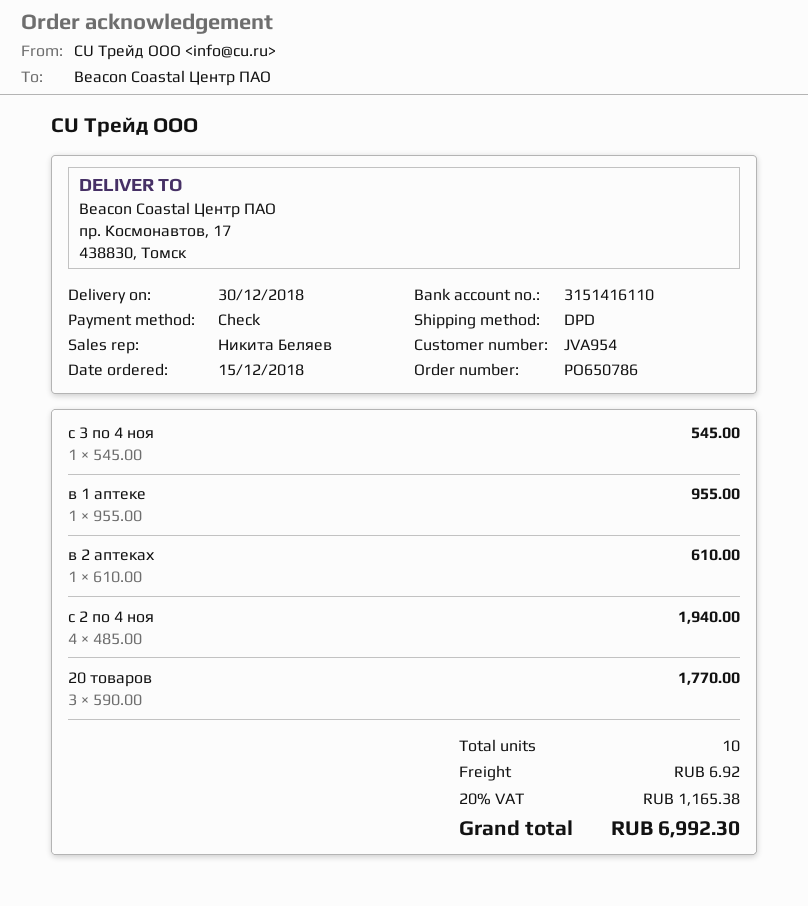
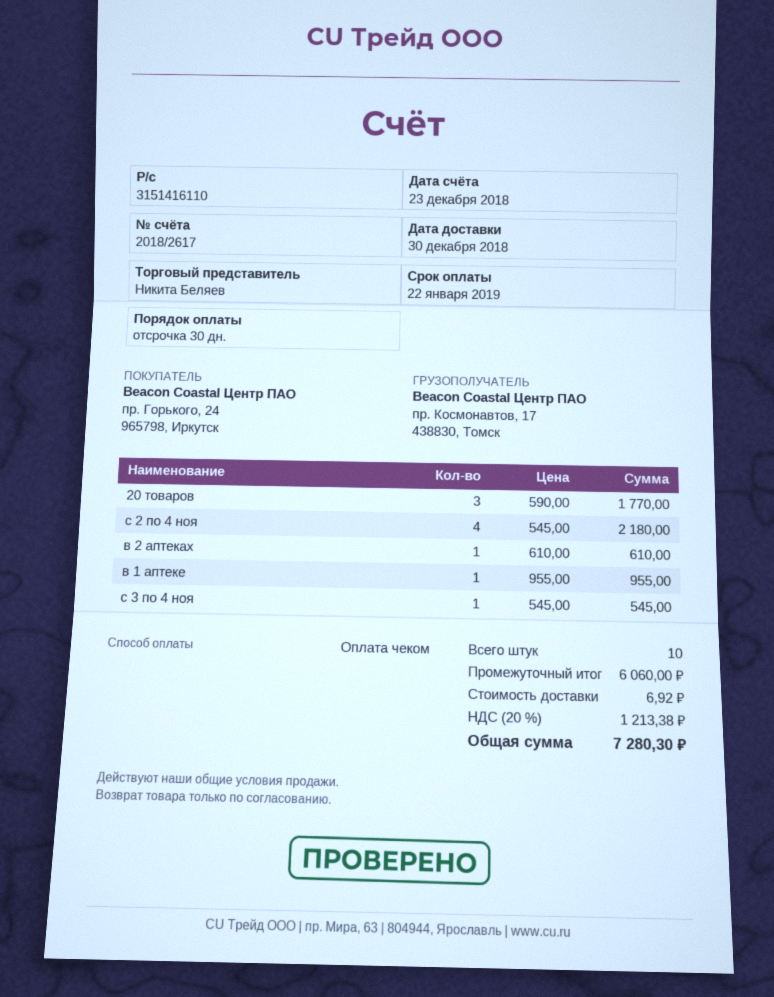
с 2 по 4 ноя: 4 x 485.00 = 1940.00 -> 4 x 545.00 = 2180.00
tax: 20% = 1165.38 -> 20% = 1213.38
total: 6992.30 -> 7280.30

